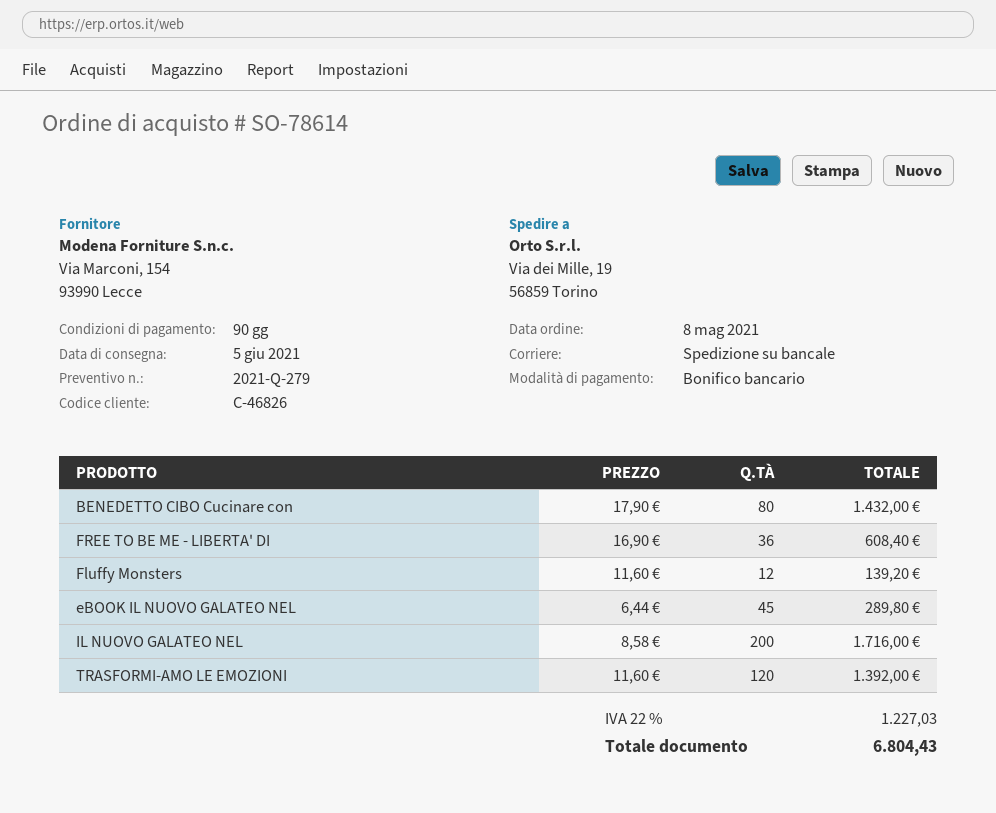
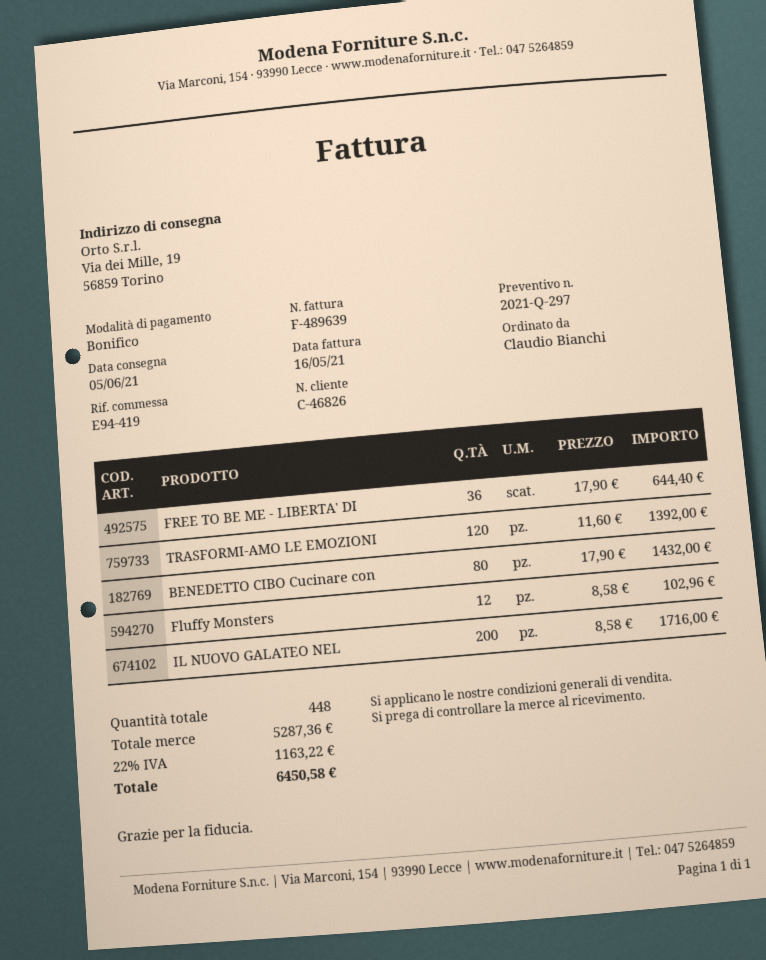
quote number: 2021-Q-279 -> 2021-Q-297
FREE TO BE ME - LIBERTA' DI: 36 x 16.90 = 608.40 -> 36 x 17.90 = 644.40
Fluffy Monsters: 12 x 11.60 = 139.20 -> 12 x 8.58 = 102.96
eBOOK IL NUOVO GALATEO NEL: 45 x 6.44 = 289.80 -> none
tax: 22% = 1227.03 -> 22% = 1163.22
total: 6804.43 -> 6450.58

